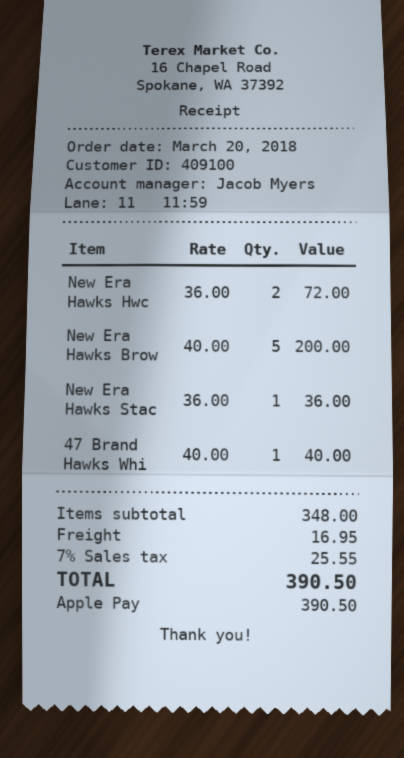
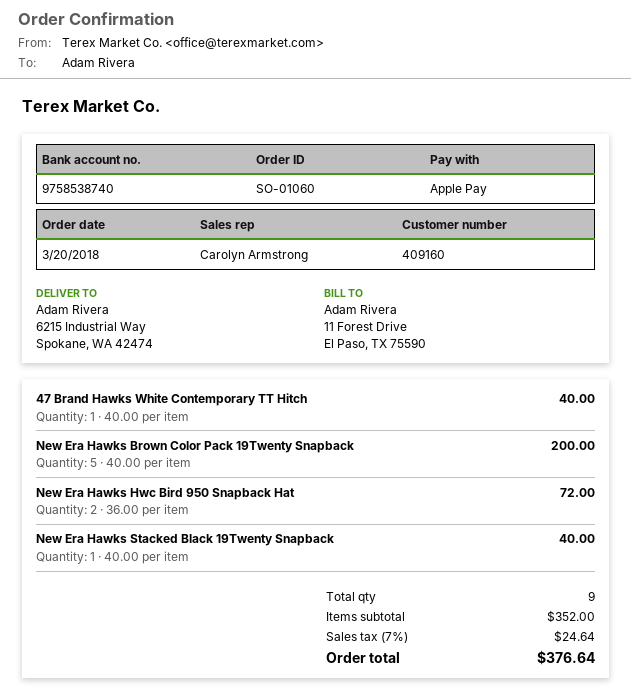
customer number: 409100 -> 409160
sales rep: Jacob Myers -> Carolyn Armstrong
New Era Hawks Stac: 1 x 36.00 = 36.00 -> 1 x 40.00 = 40.00
subtotal: 348.00 -> 352.00
shipping: 16.95 -> none
tax: 7% = 25.55 -> 7% = 24.64
total: 390.50 -> 376.64

